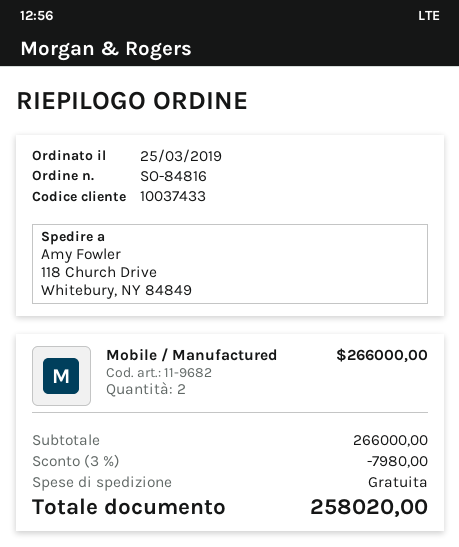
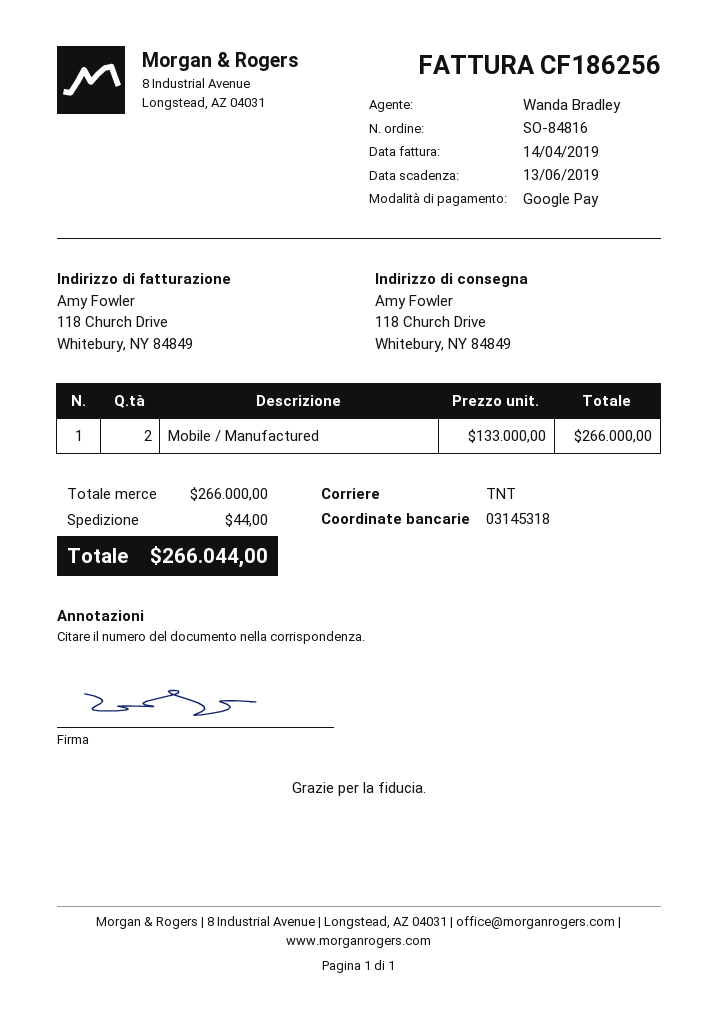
discount: 3% = 7980.00 -> none
shipping: 0.00 -> 44.00
total: 258020.00 -> 266044.00

